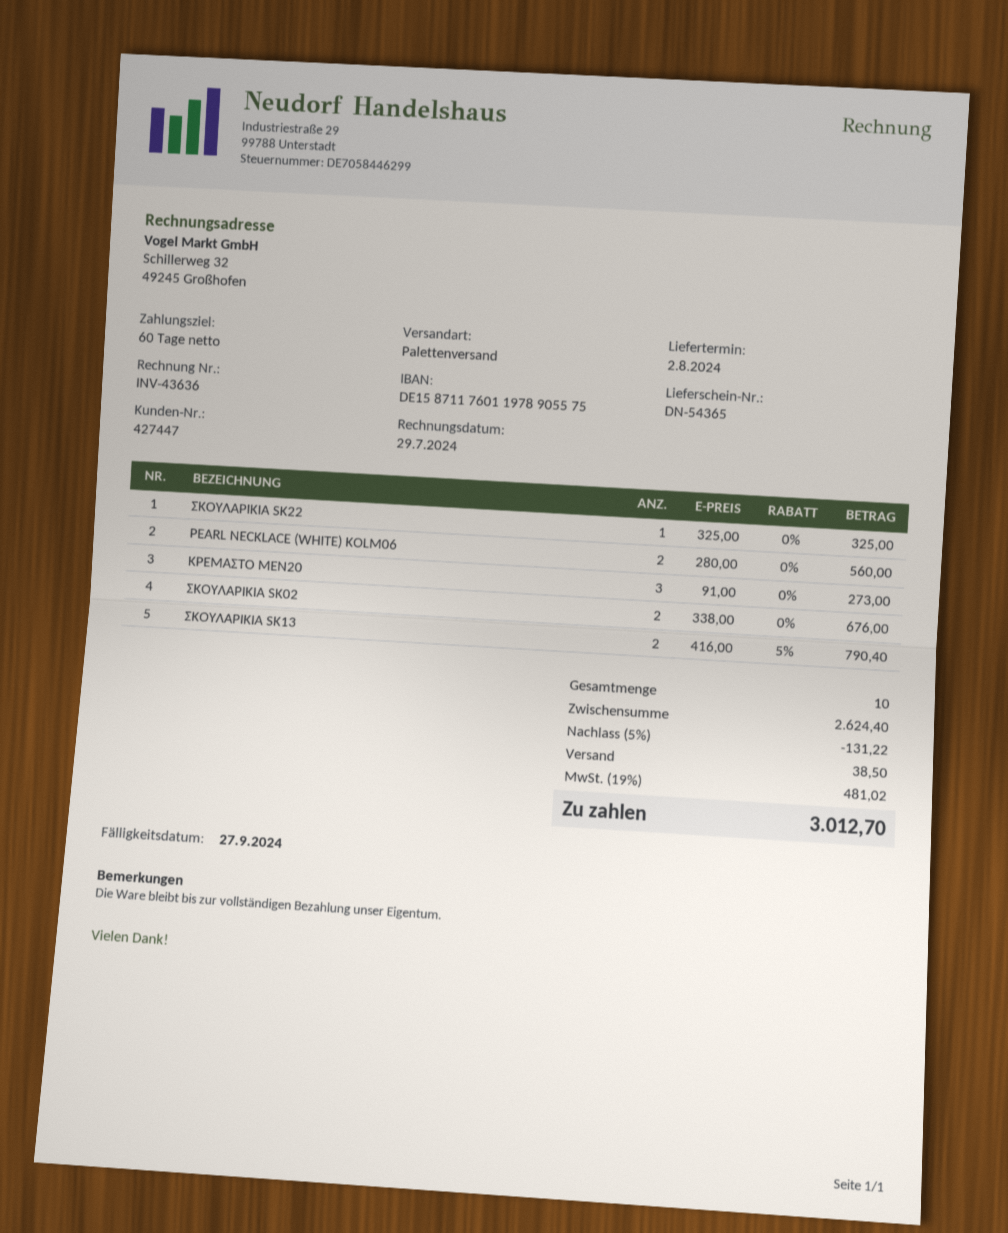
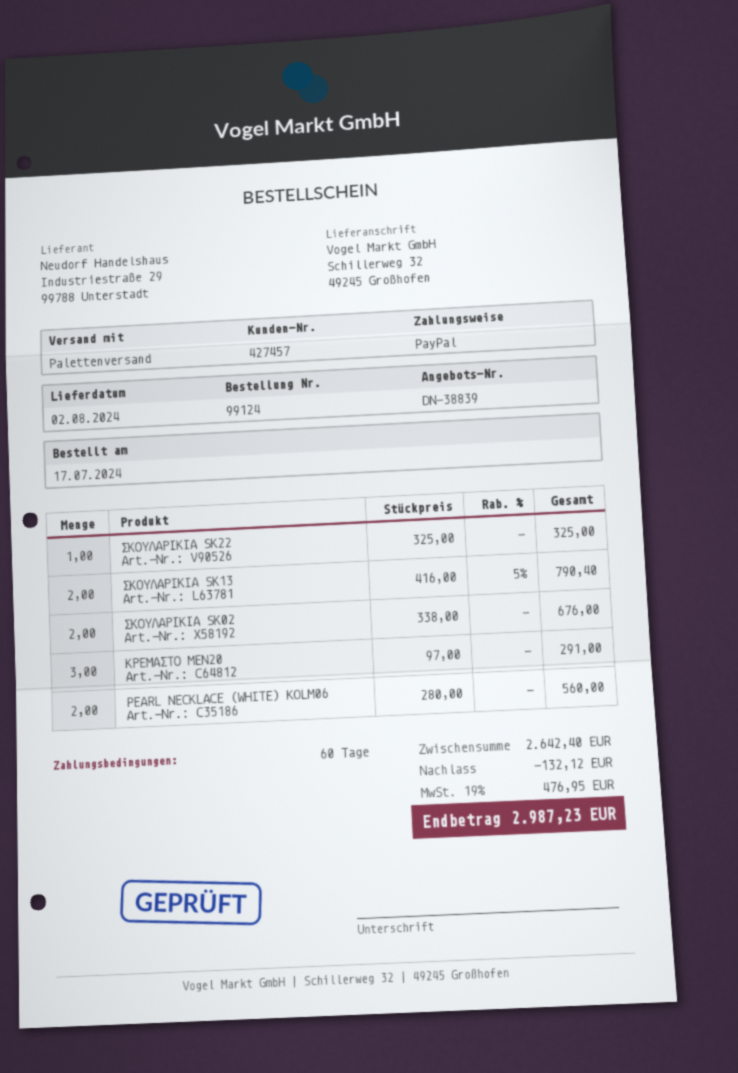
customer number: 427447 -> 427457
ΚΡΕΜΑΣΤΟ ΜΕΝ20: 3 x 91.00 = 273.00 -> 3 x 97.00 = 291.00
subtotal: 2624.40 -> 2642.40
discount: 131.22 -> 132.12
shipping: 38.50 -> none
tax: 19% = 481.02 -> 19% = 476.95
total: 3012.70 -> 2987.23

